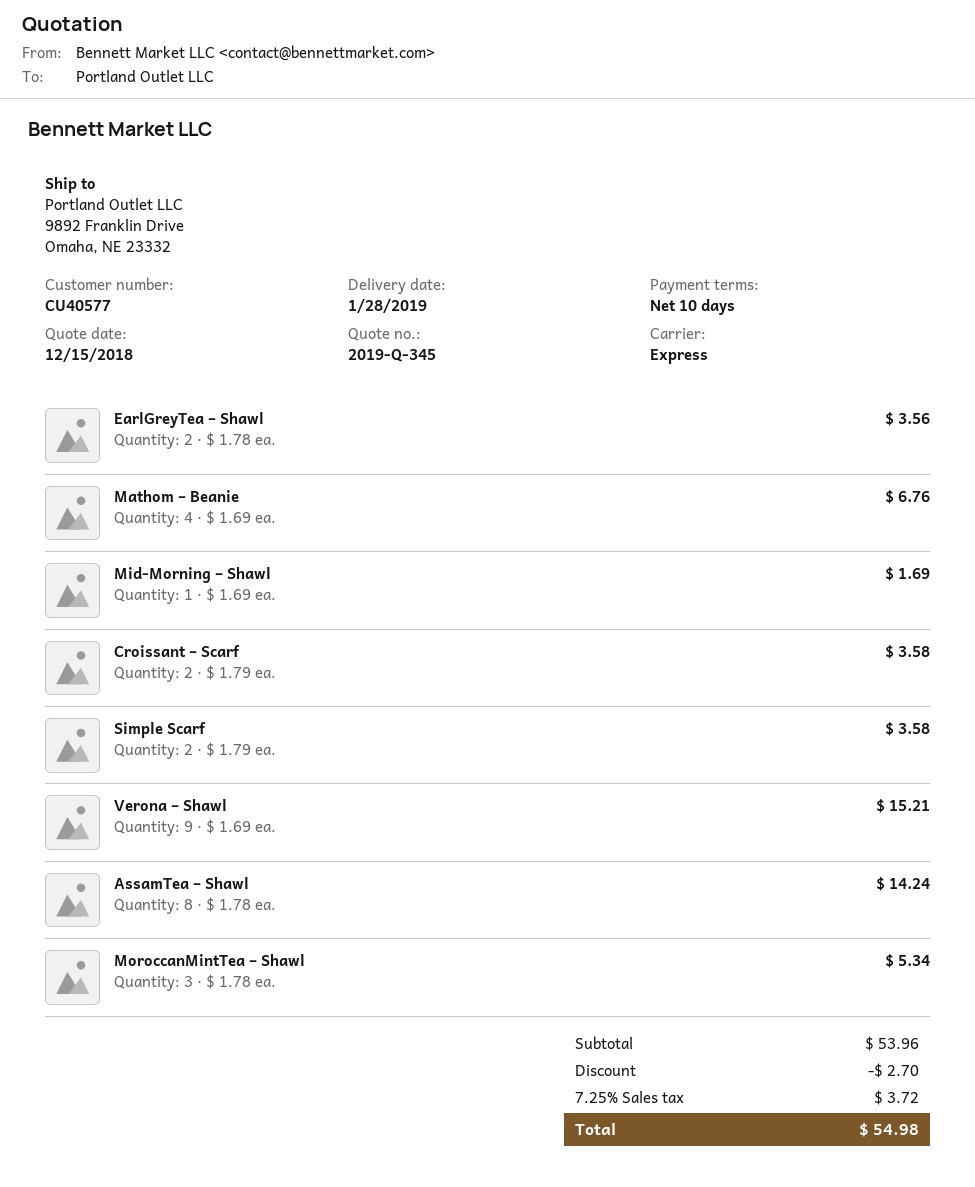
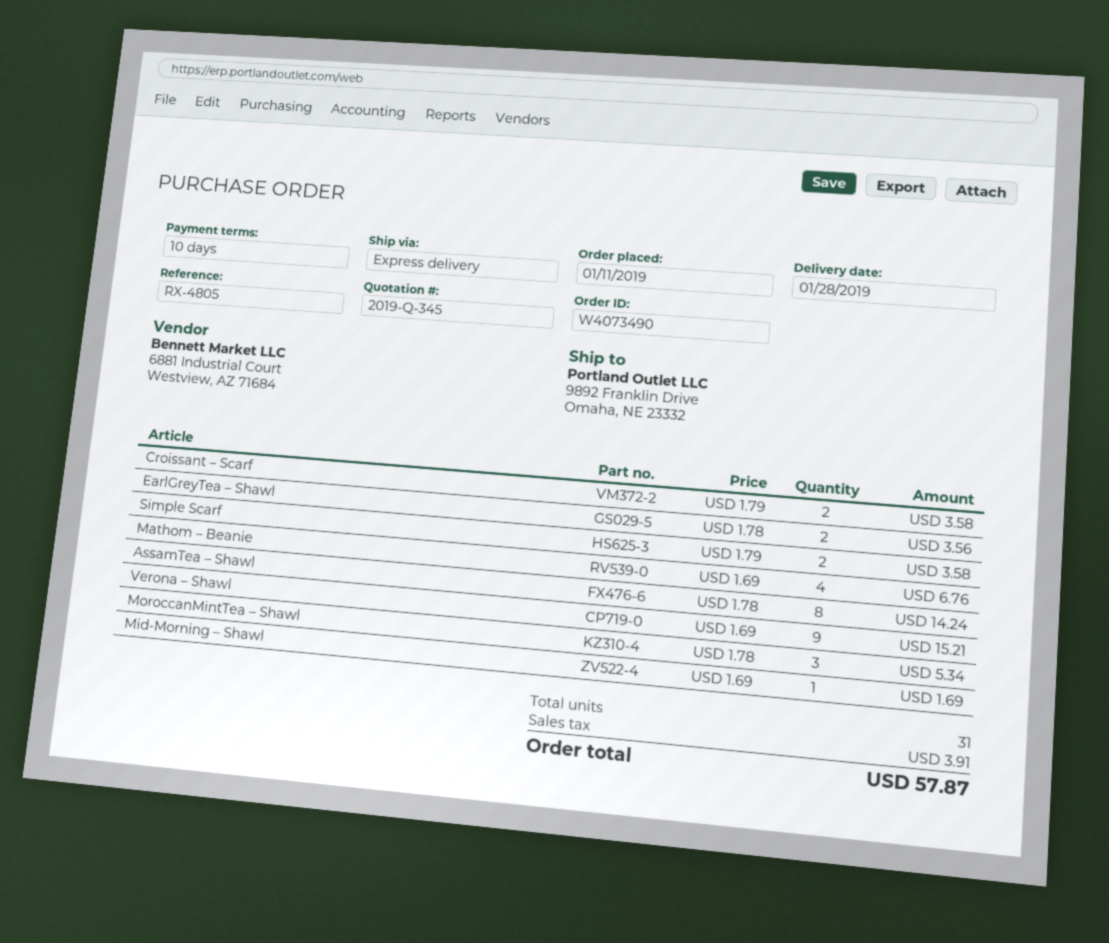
discount: 2.70 -> none
tax: 3.72 -> 3.91
total: 54.98 -> 57.87

